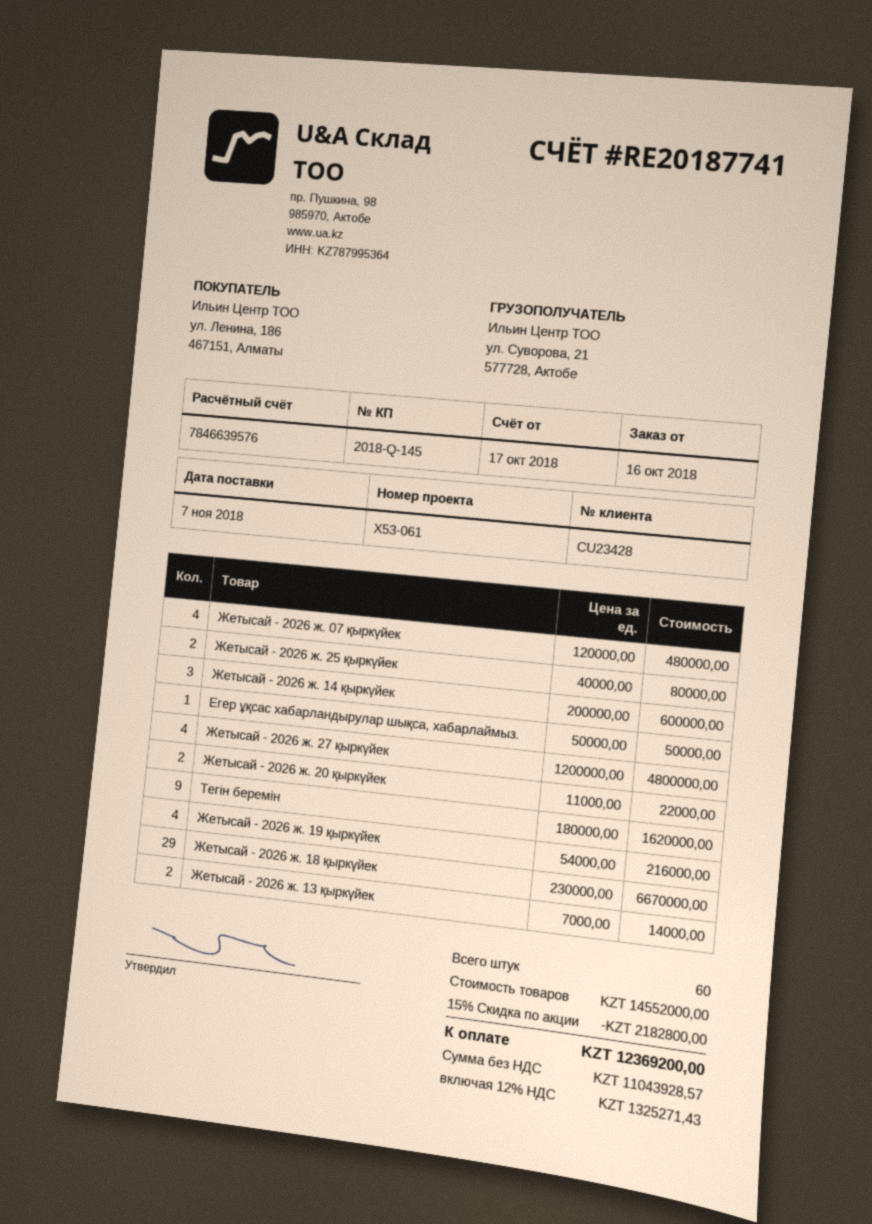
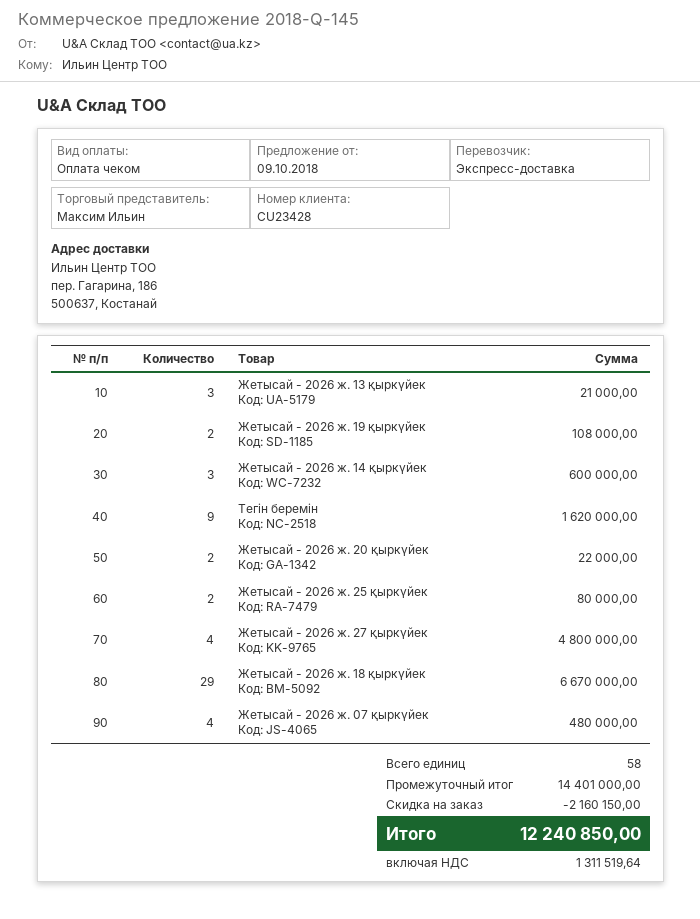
ship to: ул. Суворова, 21, 577728, Актобе -> пер. Гагарина, 186, 500637, Костанай
Егер ұқсас хабарландырулар шықса, хабарлаймыз.: 1 for 50000.00 -> none
Жетысай - 2026 ж. 19 қыркүйек: 4 for 216000.00 -> 2 for 108000.00
Жетысай - 2026 ж. 13 қыркүйек: 2 for 14000.00 -> 3 for 21000.00
total quantity: 60 -> 58
subtotal: 14552000.00 -> 14401000.00
discount: 2182800.00 -> 2160150.00
tax: 1325271.43 -> 1311519.64
total: 12369200.00 -> 12240850.00

